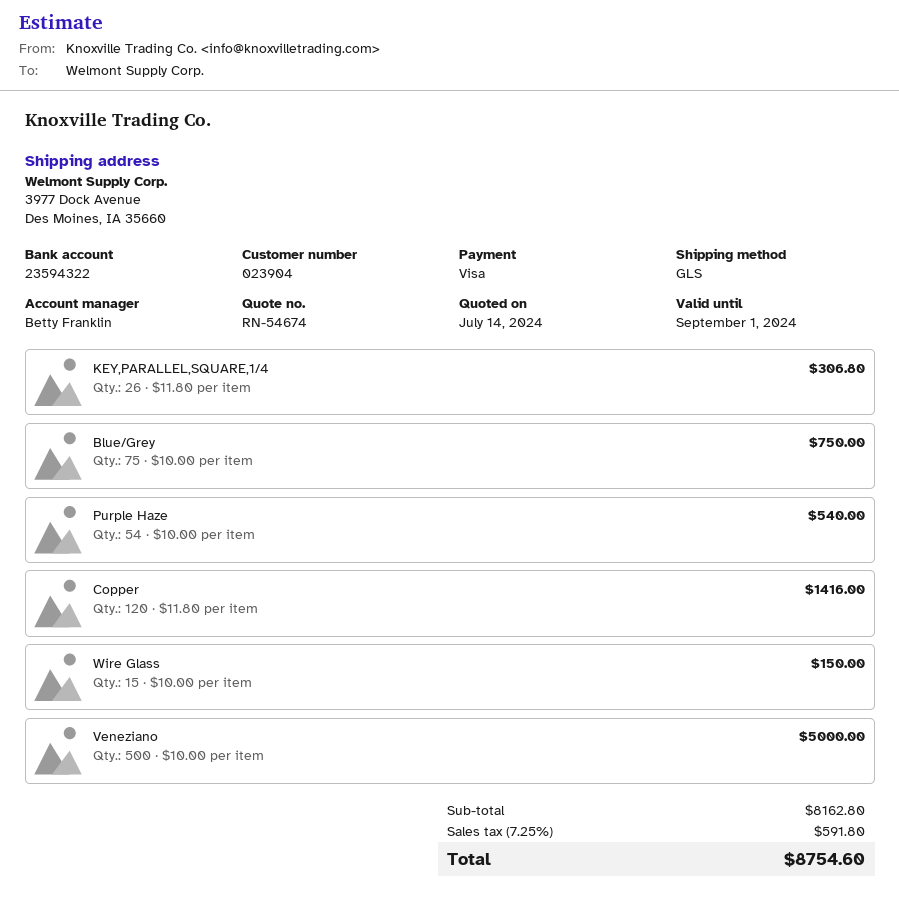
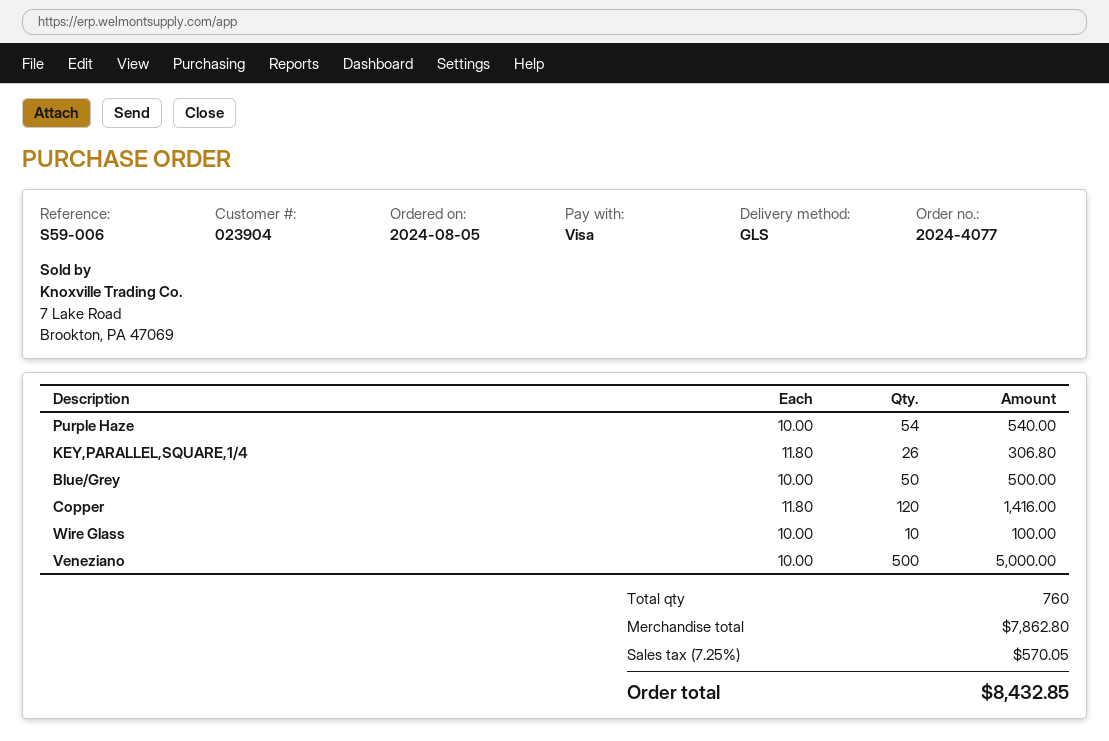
Blue/Grey: 75 x 10.00 = 750.00 -> 50 x 10.00 = 500.00
Wire Glass: 15 x 10.00 = 150.00 -> 10 x 10.00 = 100.00
subtotal: 8162.80 -> 7862.80
tax: 7.25% = 591.80 -> 7.25% = 570.05
total: 8754.60 -> 8432.85

